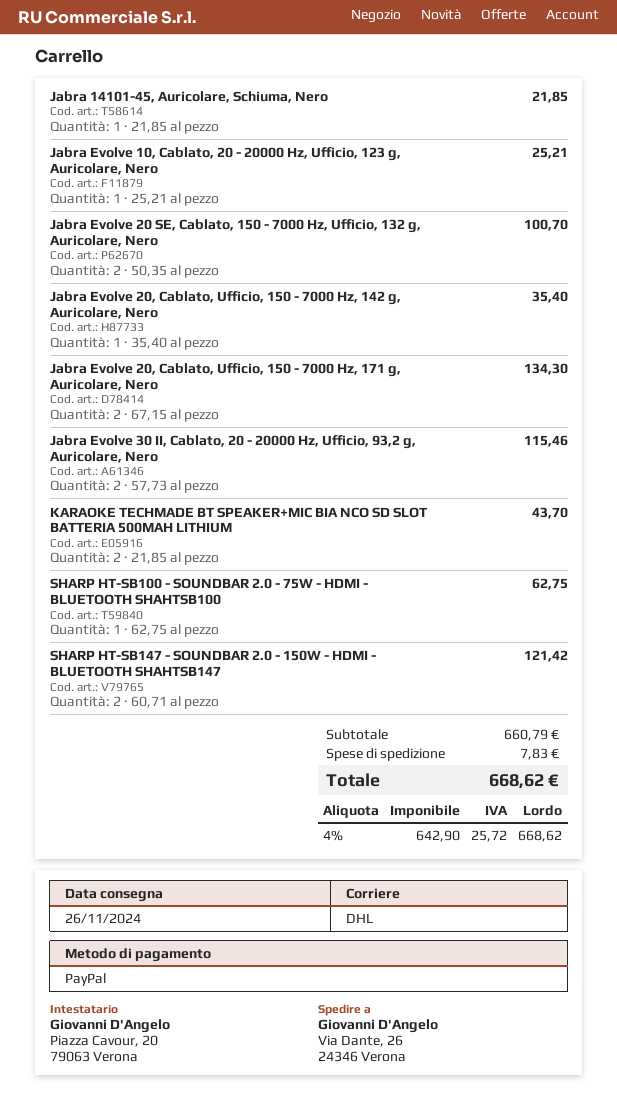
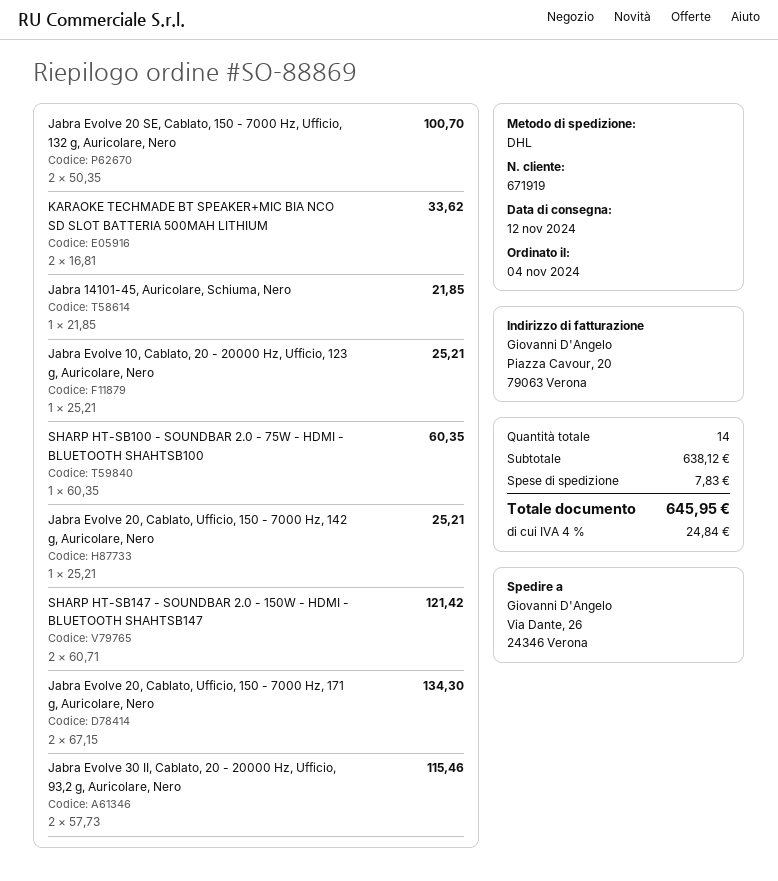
delivery date: 2024-11-26 -> 2024-11-12
Jabra Evolve 20, Cablato, Ufficio, 150 - 7000 Hz, 142 g, Auricolare, Nero: 1 x 35.40 = 35.40 -> 1 x 25.21 = 25.21
KARAOKE TECHMADE BT SPEAKER+MIC BIA NCO SD SLOT BATTERIA 500MAH LITHIUM: 2 x 21.85 = 43.70 -> 2 x 16.81 = 33.62
SHARP HT-SB100 - SOUNDBAR 2.0 - 75W - HDMI - BLUETOOTH SHAHTSB100: 1 x 62.75 = 62.75 -> 1 x 60.35 = 60.35
subtotal: 660.79 -> 638.12
tax: 4% = 25.72 -> 4% = 24.84
total: 668.62 -> 645.95

